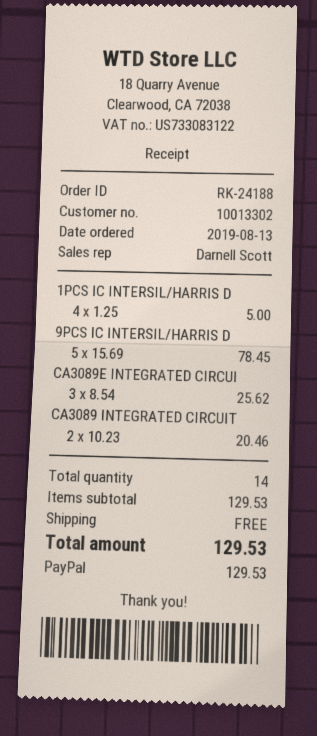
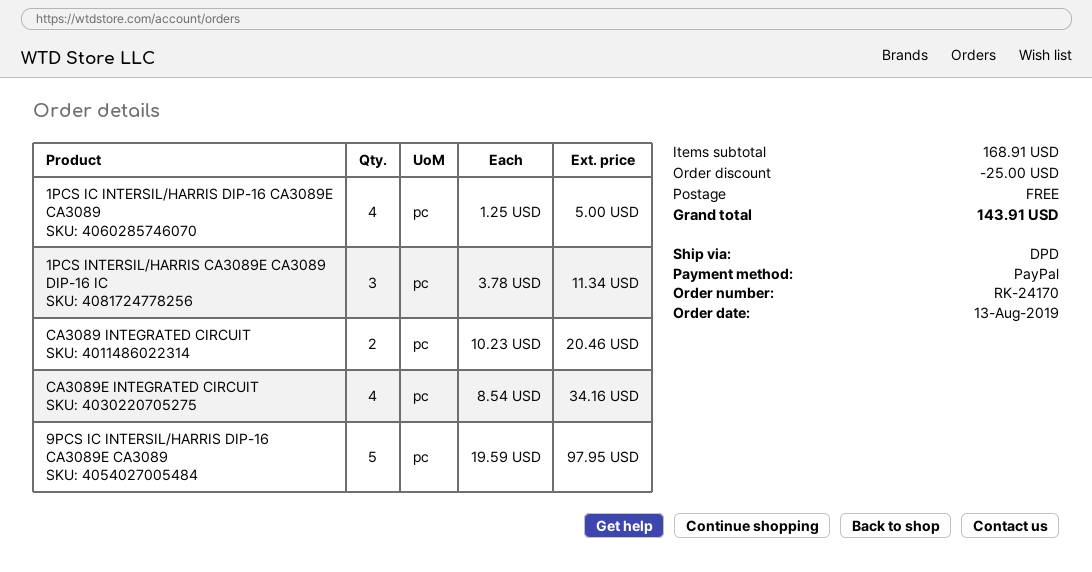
order number: RK-24188 -> RK-24170
9PCS IC INTERSIL/HARRIS D: 5 x 15.69 = 78.45 -> 5 x 19.59 = 97.95
CA3089E INTEGRATED CIRCUI: 3 x 8.54 = 25.62 -> 4 x 8.54 = 34.16
1PCS INTERSIL/HARRIS CA3089E CA3089 DIP-16 IC: none -> 3 x 3.78 = 11.34
subtotal: 129.53 -> 168.91
discount: none -> 25.00
total: 129.53 -> 143.91

